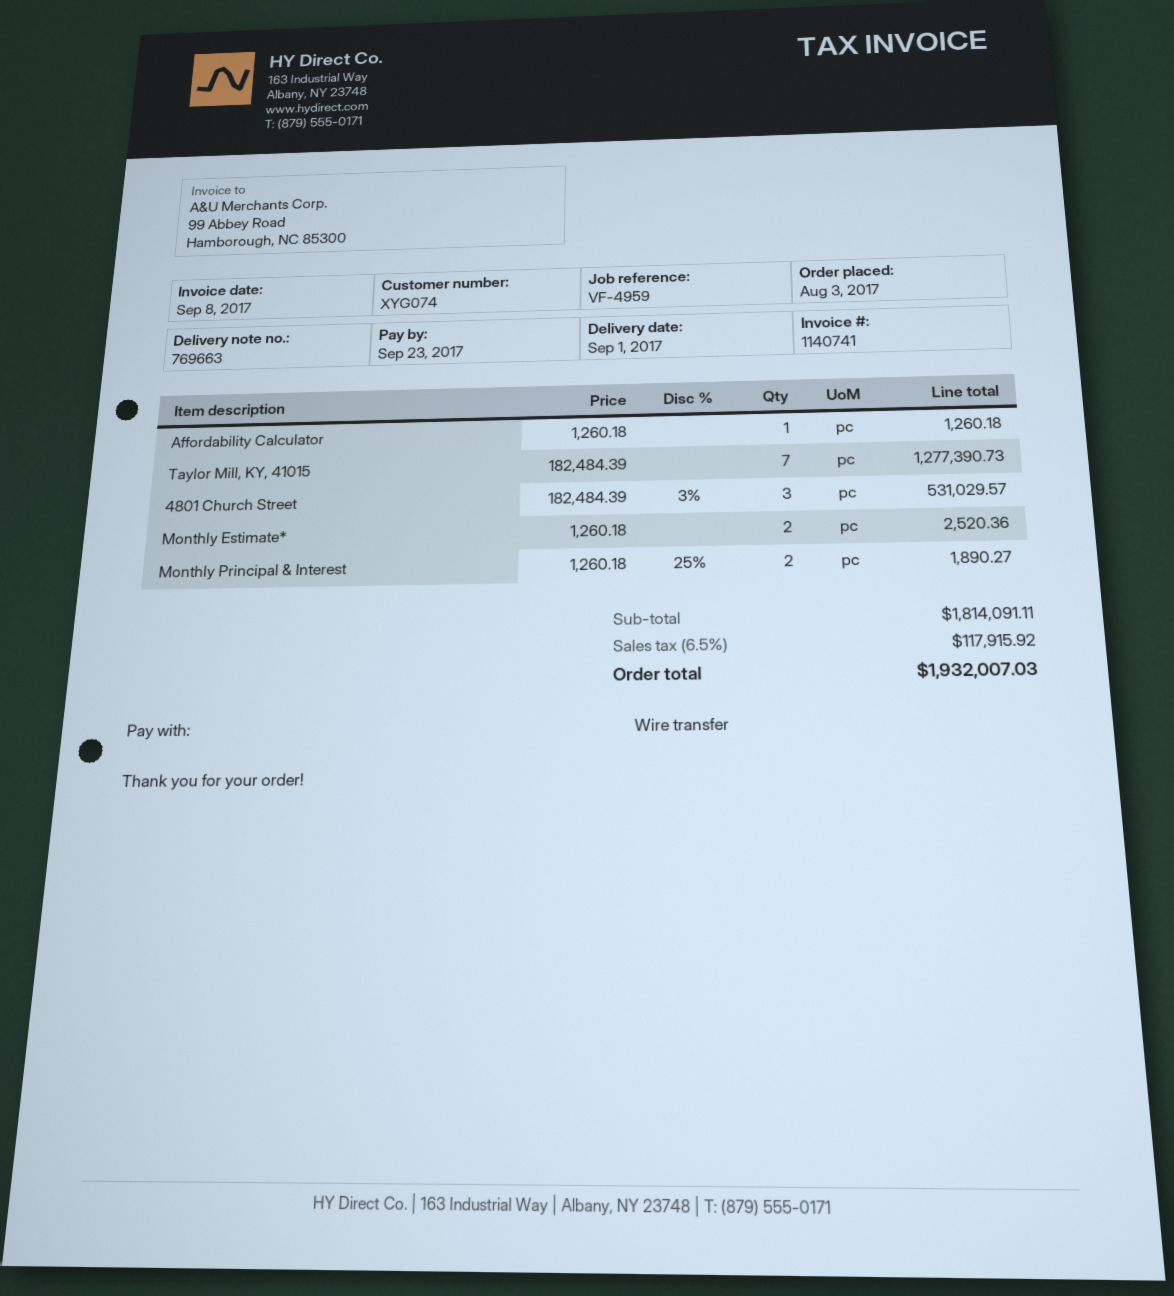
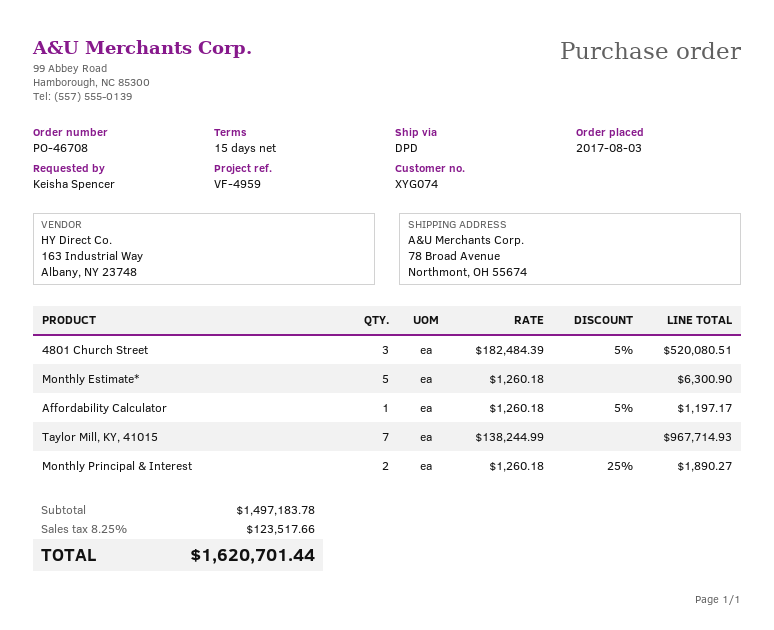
Affordability Calculator: 1 x 1260.18 = 1260.18 -> 1 x 1260.18 - 5% = 1197.17
Taylor Mill, KY, 41015: 7 x 182484.39 = 1277390.73 -> 7 x 138244.99 = 967714.93
4801 Church Street: 3 x 182484.39 - 3% = 531029.57 -> 3 x 182484.39 - 5% = 520080.51
Monthly Estimate*: 2 x 1260.18 = 2520.36 -> 5 x 1260.18 = 6300.90
subtotal: 1814091.11 -> 1497183.78
tax: 6.5% = 117915.92 -> 8.25% = 123517.66
total: 1932007.03 -> 1620701.44

